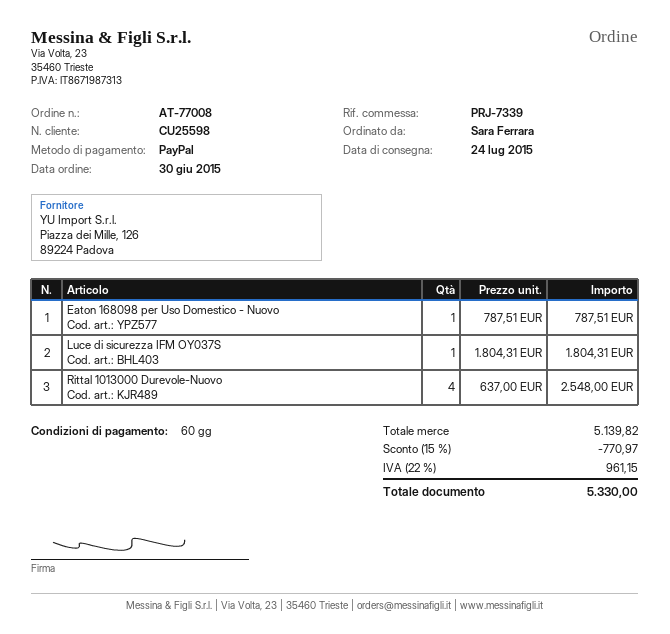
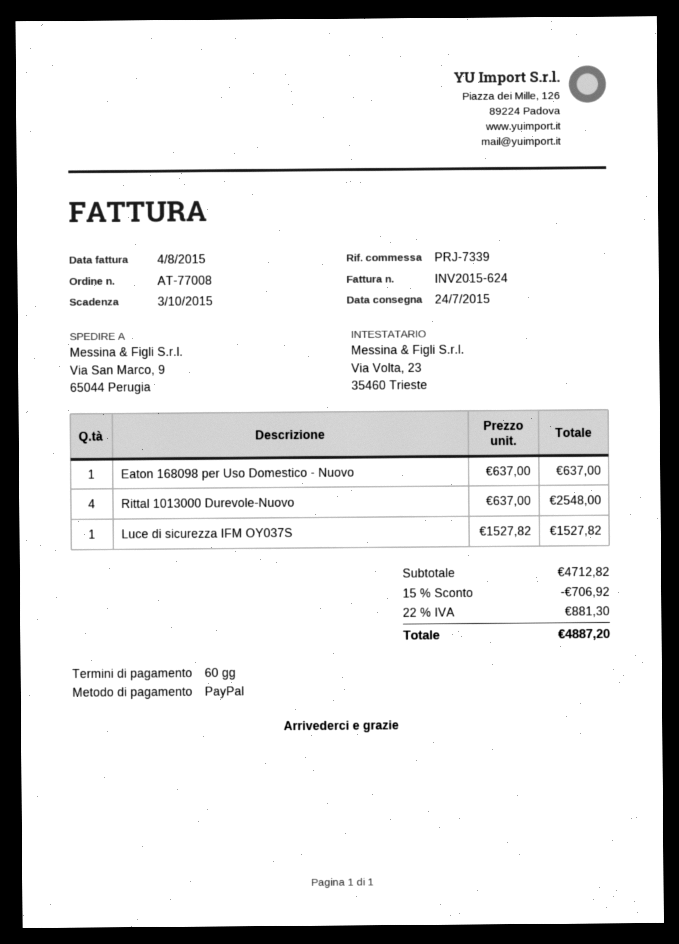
Eaton 168098 per Uso Domestico - Nuovo: 1 x 787.51 = 787.51 -> 1 x 637.00 = 637.00
Luce di sicurezza IFM OY037S: 1 x 1804.31 = 1804.31 -> 1 x 1527.82 = 1527.82
subtotal: 5139.82 -> 4712.82
discount: 15% = 770.97 -> 15% = 706.92
tax: 22% = 961.15 -> 22% = 881.30
total: 5330.00 -> 4887.20

